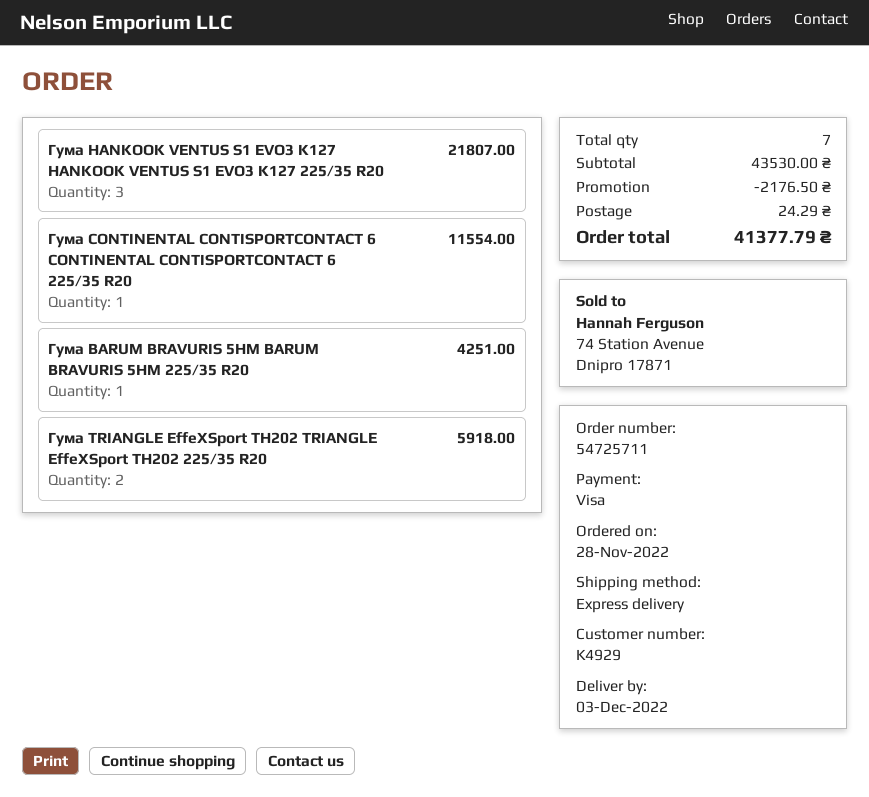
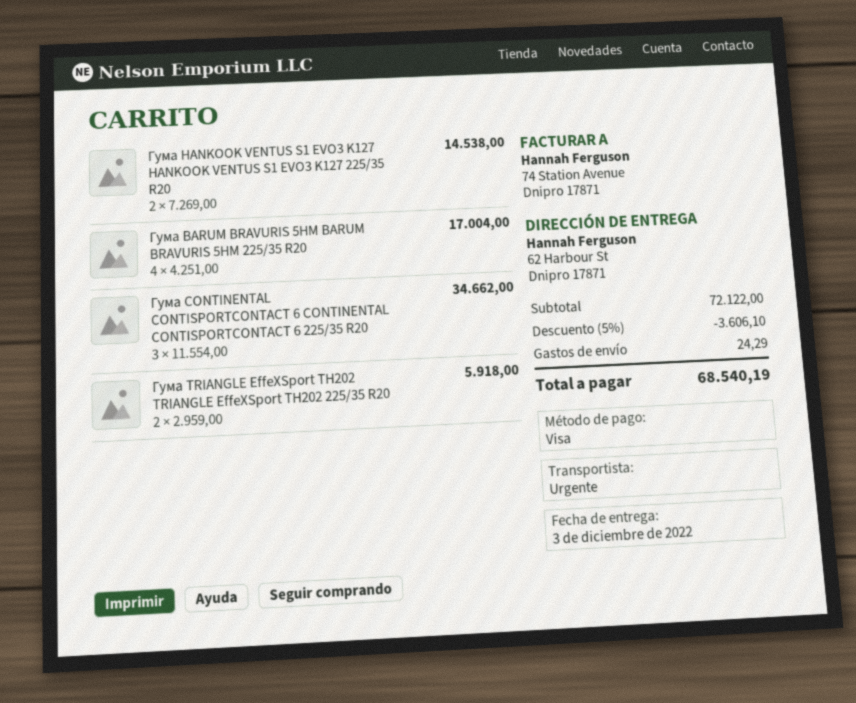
Гума HANKOOK VENTUS S1 EVO3 K127 HANKOOK VENTUS S1 EVO3 K127 225/35 R20: 3 for 21807.00 -> 2 for 14538.00
Гума CONTINENTAL CONTISPORTCONTACT 6 CONTINENTAL CONTISPORTCONTACT 6 225/35 R20: 1 for 11554.00 -> 3 for 34662.00
Гума BARUM BRAVURIS 5HM BARUM BRAVURIS 5HM 225/35 R20: 1 for 4251.00 -> 4 for 17004.00
subtotal: 43530.00 -> 72122.00
discount: 2176.50 -> 3606.10
total: 41377.79 -> 68540.19

